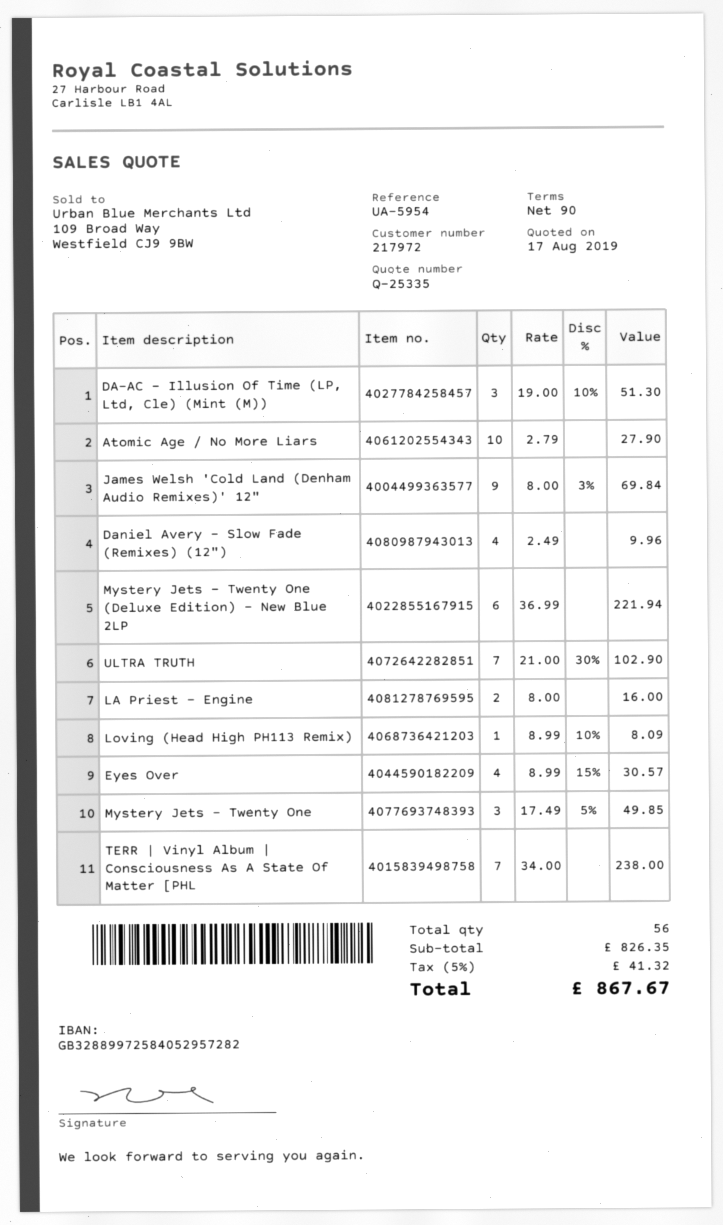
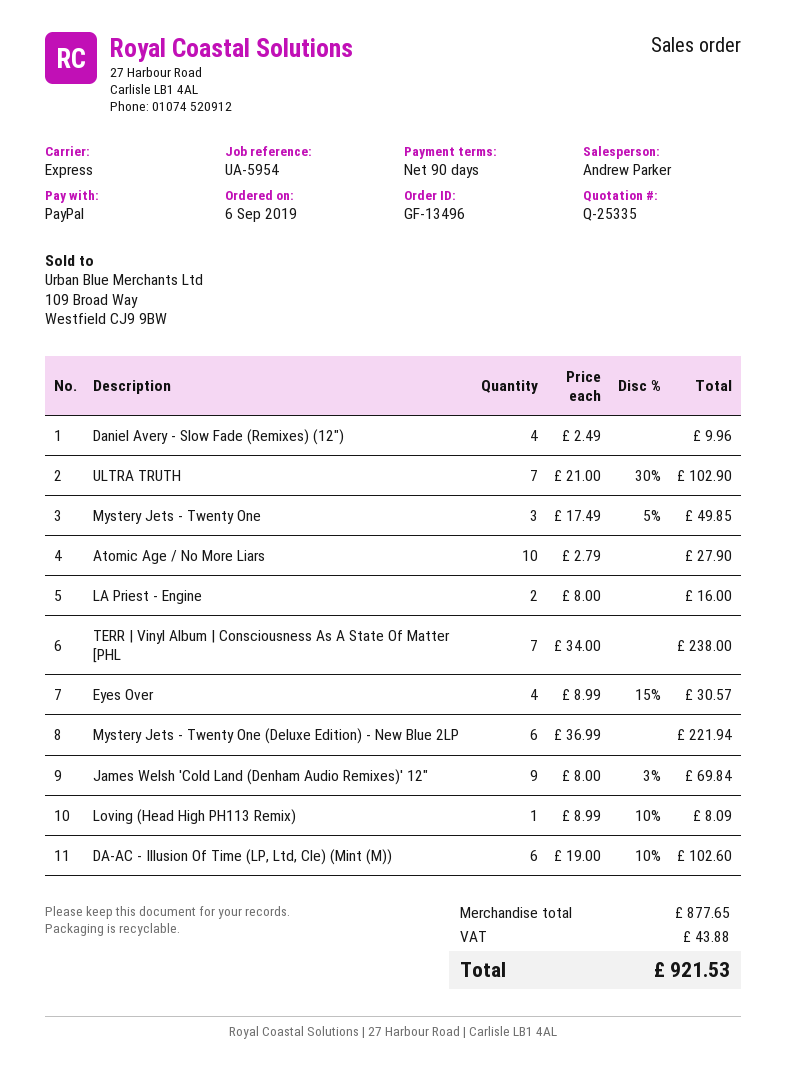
DA-AC - Illusion Of Time (LP, Ltd, Cle) (Mint (M)): 3 x 19.00 - 10% = 51.30 -> 6 x 19.00 - 10% = 102.60
subtotal: 826.35 -> 877.65
tax: 41.32 -> 43.88
total: 867.67 -> 921.53

